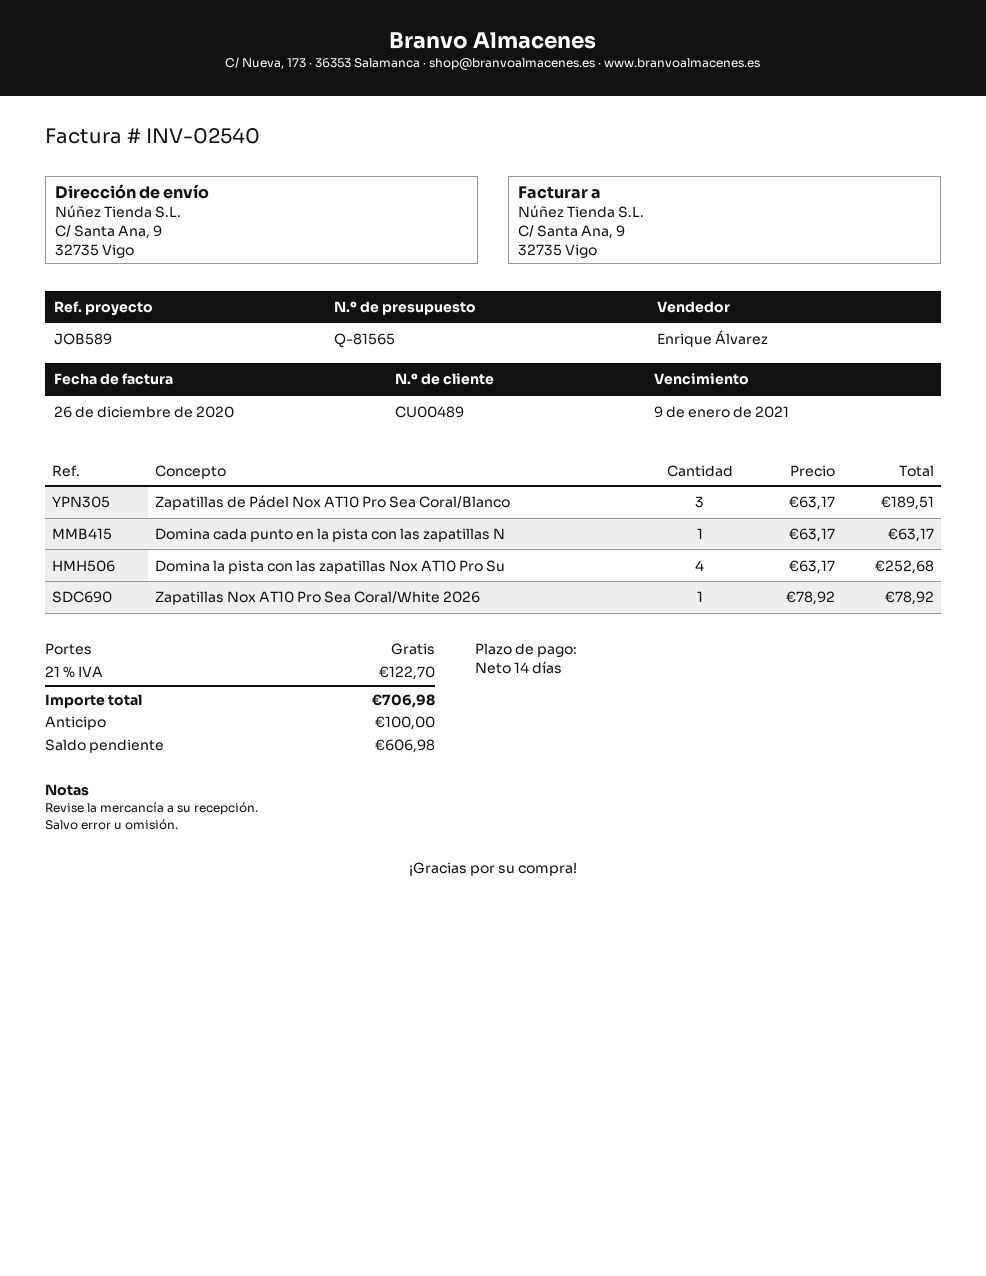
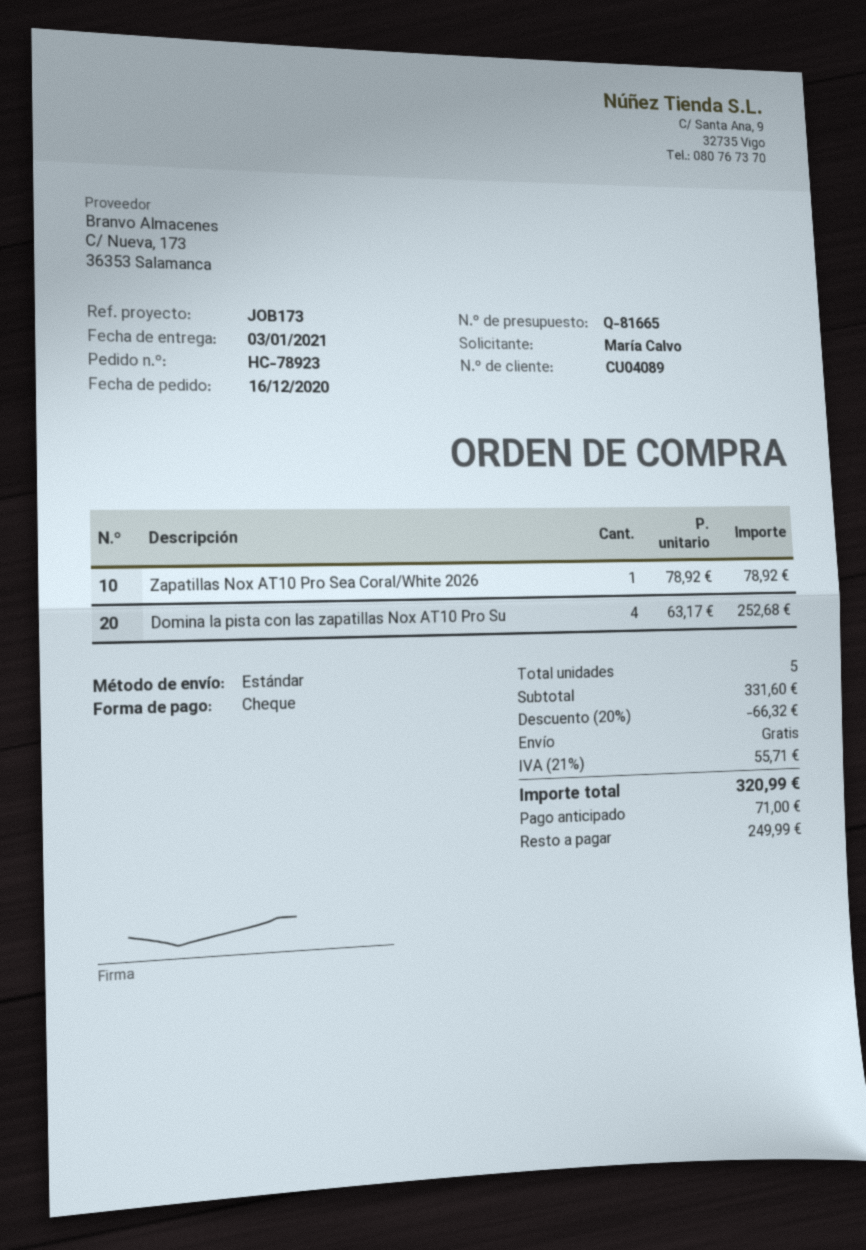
quote number: Q-81565 -> Q-81665
customer number: CU00489 -> CU04089
reference: JOB589 -> JOB173
Zapatillas de Pádel Nox AT10 Pro Sea Coral/Blanco: 3 x 63.17 = 189.51 -> none
Domina cada punto en la pista con las zapatillas N: 1 x 63.17 = 63.17 -> none
discount: none -> 20% = 66.32
tax: 21% = 122.70 -> 21% = 55.71
total: 706.98 -> 320.99
deposit: 100.00 -> 71.00
balance: 606.98 -> 249.99

